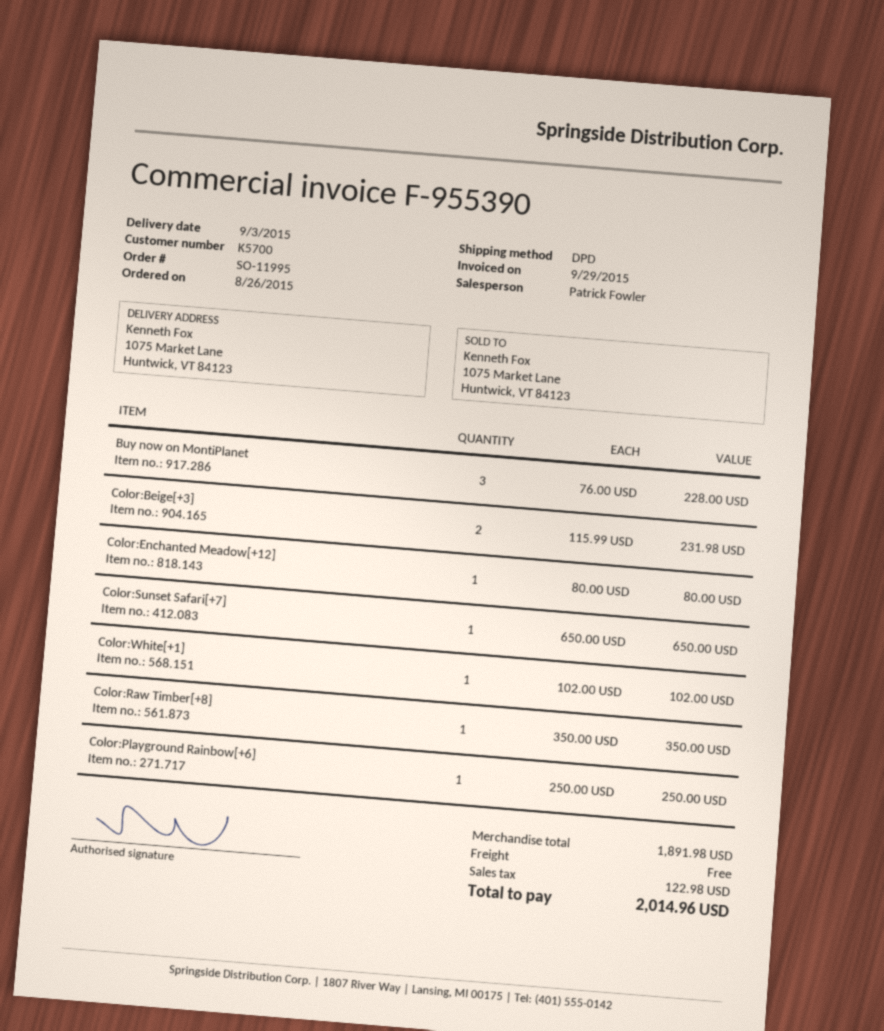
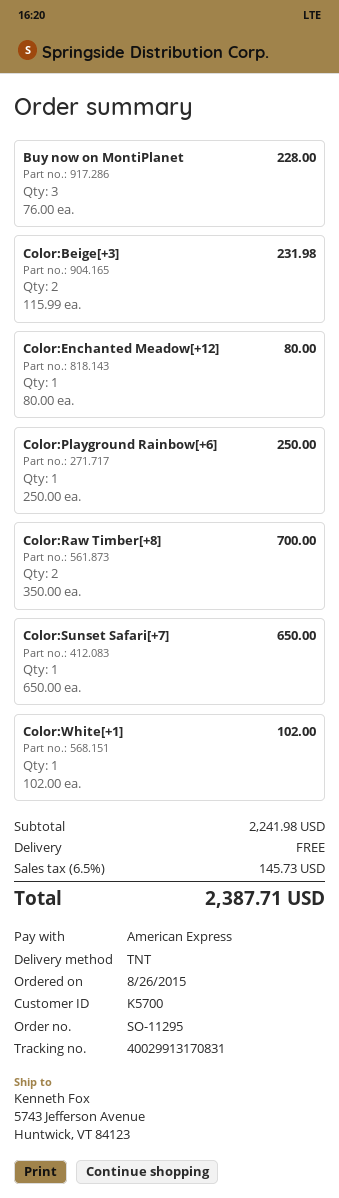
order number: SO-11995 -> SO-11295
shipping method: DPD -> TNT
ship to: 1075 Market Lane, Huntwick, VT 84123 -> 5743 Jefferson Avenue, Huntwick, VT 84123
Color:Raw Timber[+8]: 1 x 350.00 = 350.00 -> 2 x 350.00 = 700.00
subtotal: 1891.98 -> 2241.98
tax: 122.98 -> 145.73
total: 2014.96 -> 2387.71

